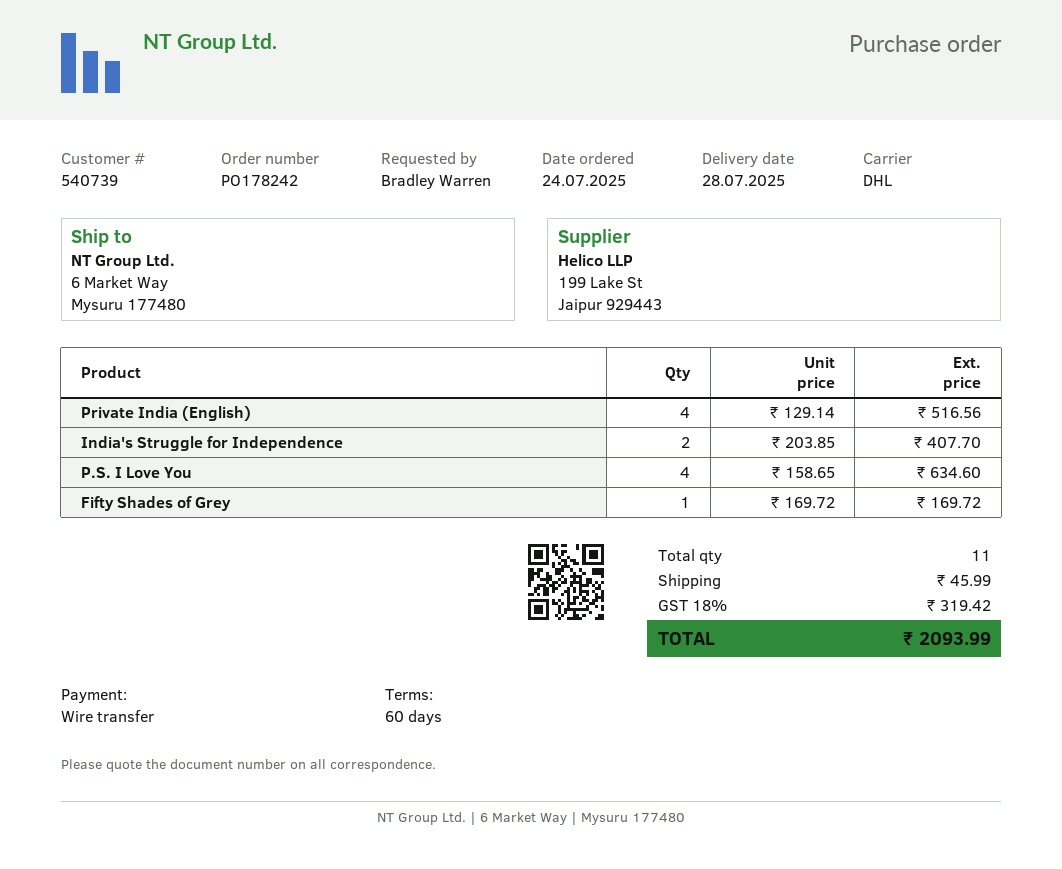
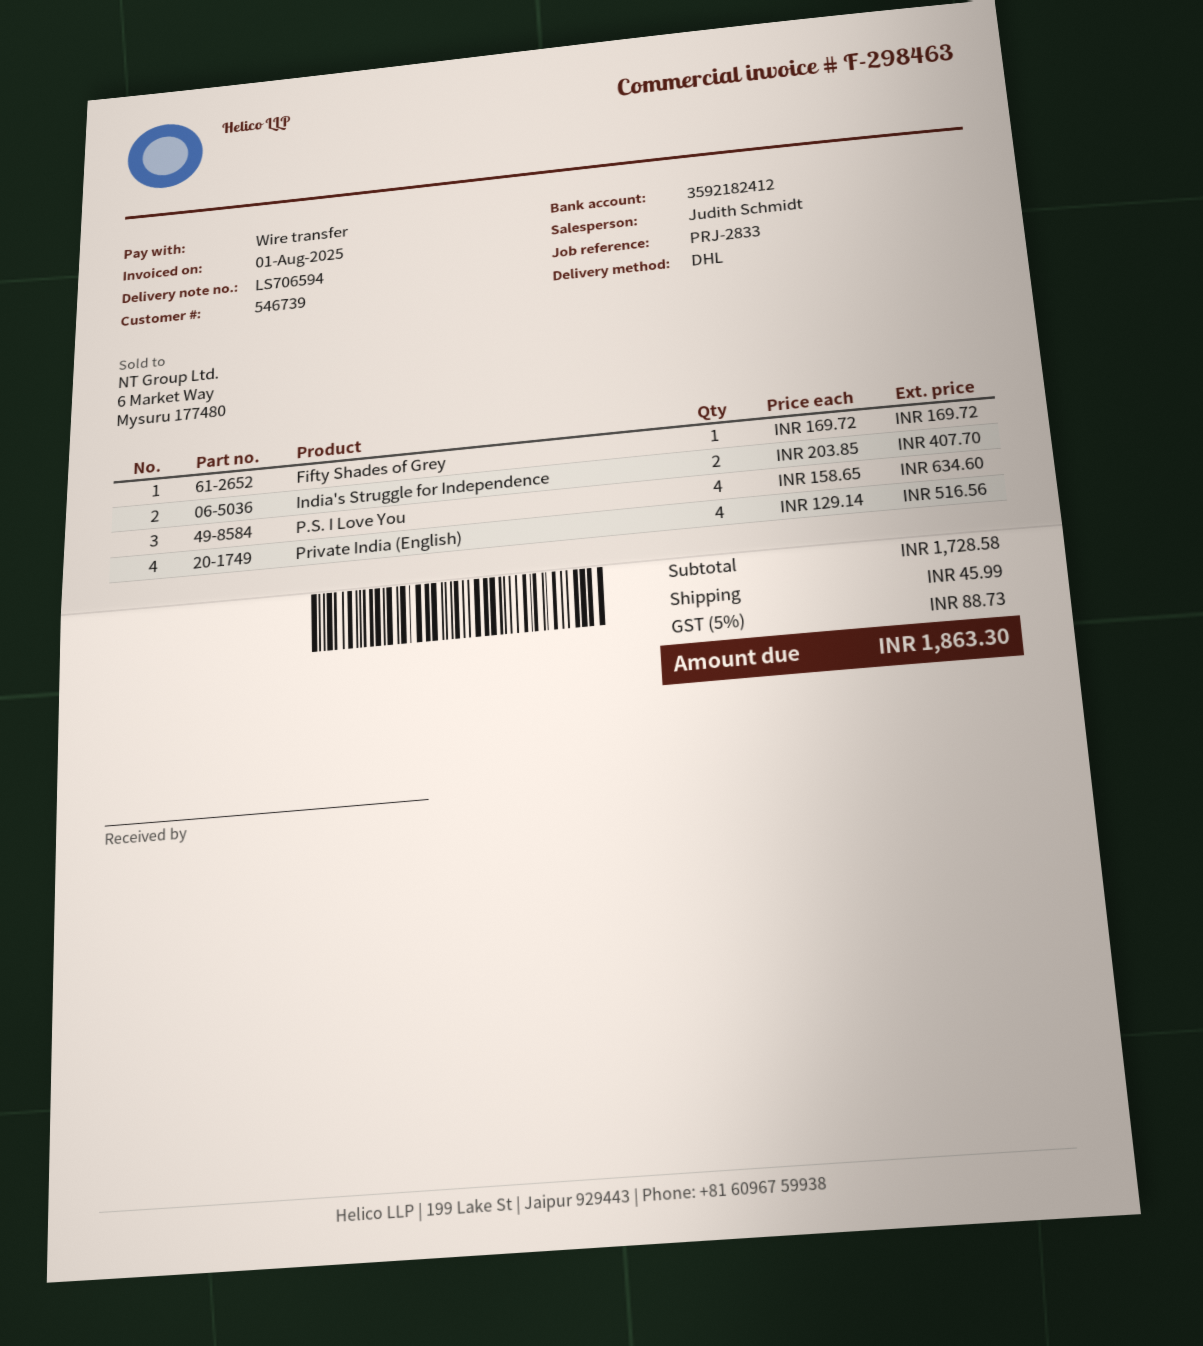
customer number: 540739 -> 546739
tax: 18% = 319.42 -> 5% = 88.73
total: 2093.99 -> 1863.30

